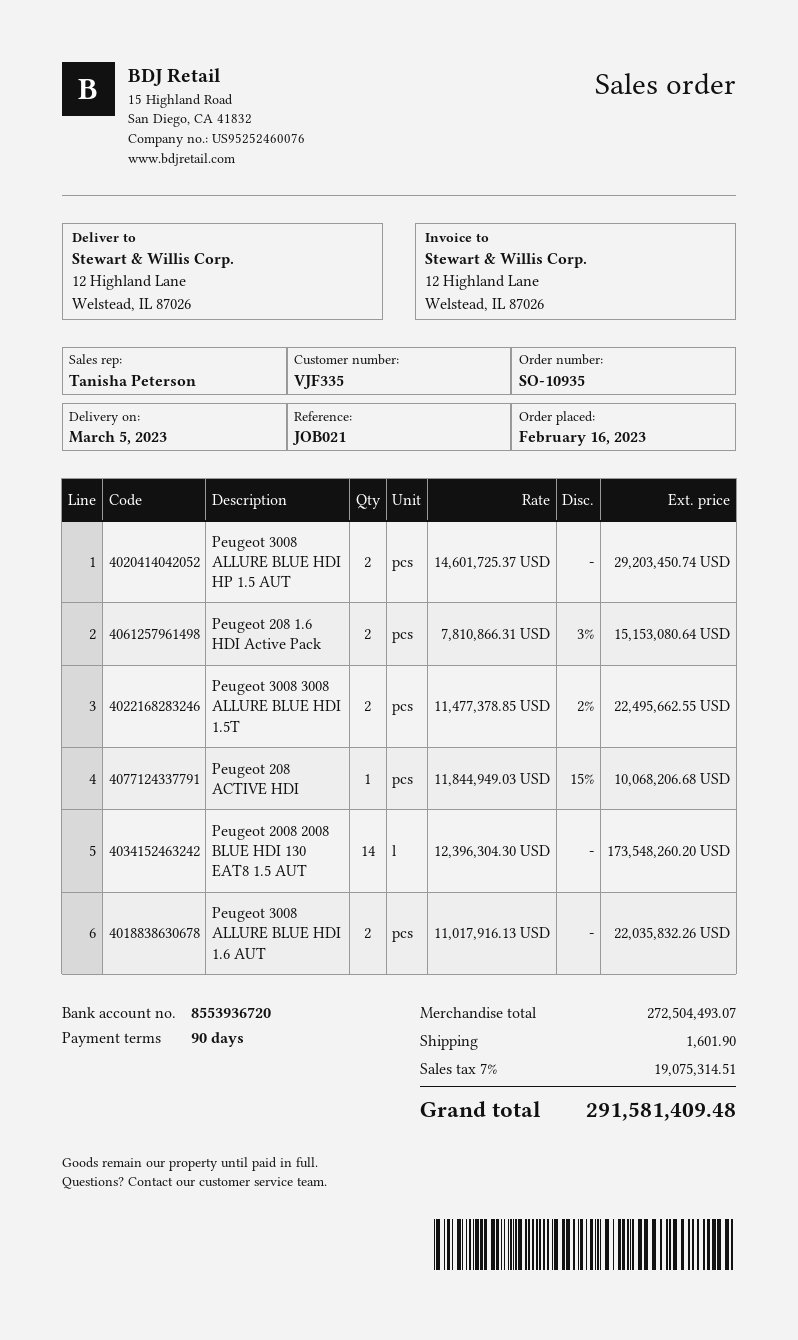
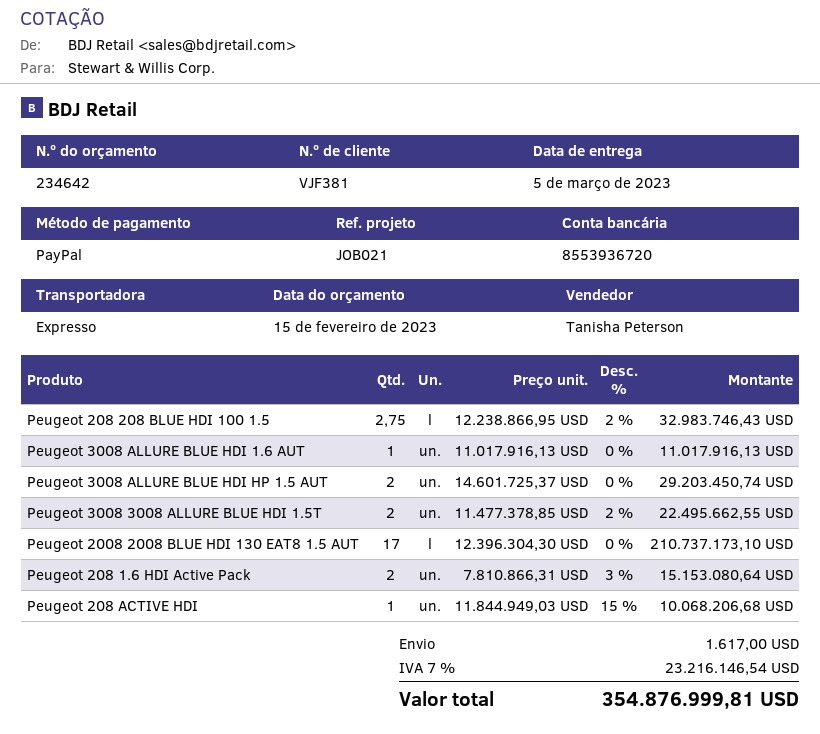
customer number: VJF335 -> VJF381
Peugeot 2008 2008 BLUE HDI 130 EAT8 1.5 AUT: 14 x 12396304.30 = 173548260.20 -> 17 x 12396304.30 = 210737173.10
Peugeot 3008 ALLURE BLUE HDI 1.6 AUT: 2 x 11017916.13 = 22035832.26 -> 1 x 11017916.13 = 11017916.13
Peugeot 208 208 BLUE HDI 100 1.5: none -> 2.75 x 12238866.95 - 2% = 32983746.43
shipping: 1601.90 -> 1617.00
tax: 7% = 19075314.51 -> 7% = 23216146.54
total: 291581409.48 -> 354876999.81

